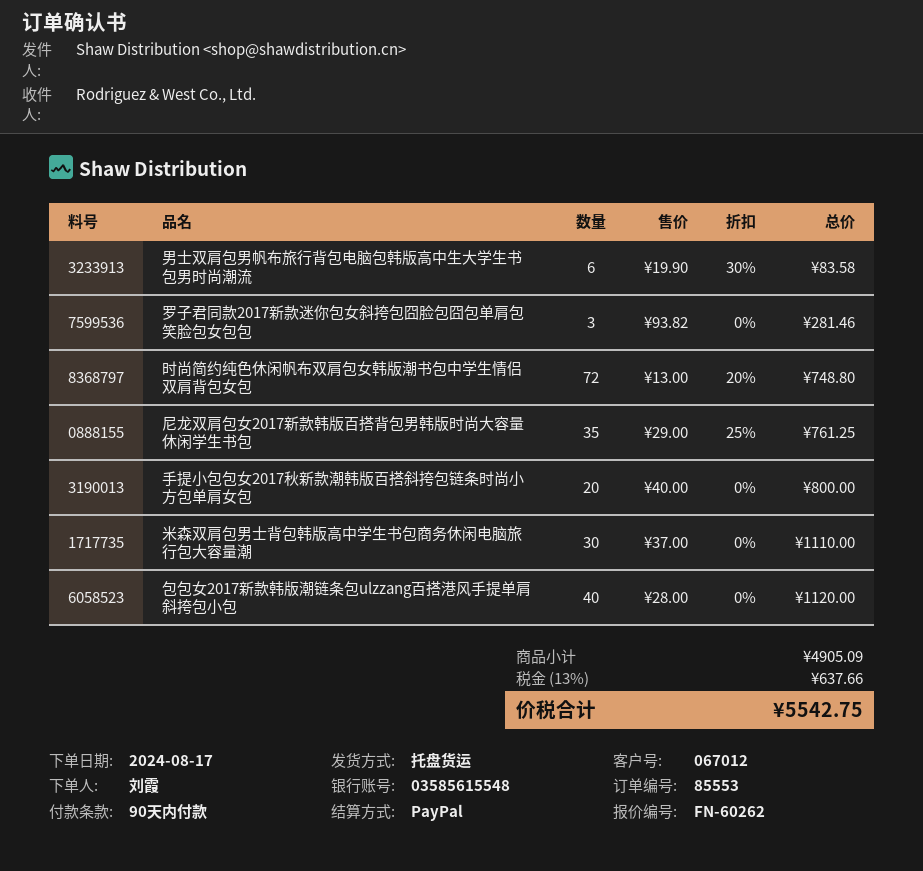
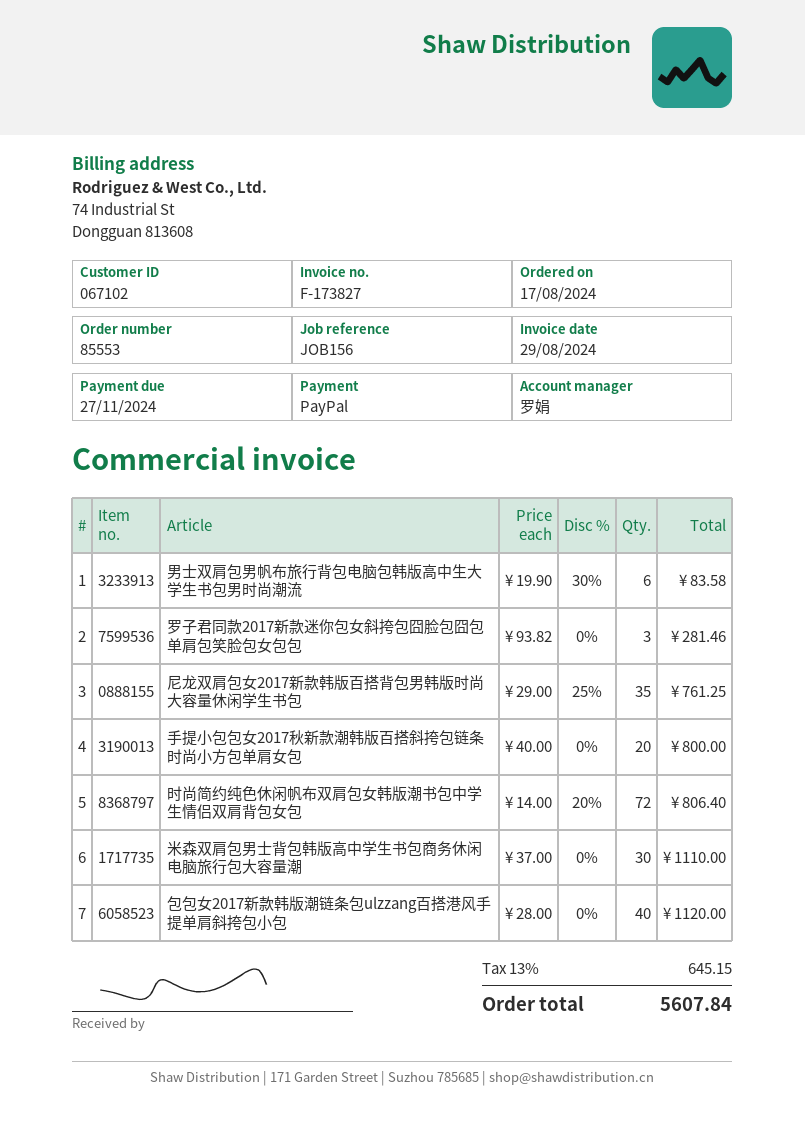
customer number: 067012 -> 067102
时尚简约纯色休闲帆布双肩包女韩版潮书包中学生情侣双肩背包女包: 72 x 13.00 - 20% = 748.80 -> 72 x 14.00 - 20% = 806.40
tax: 13% = 637.66 -> 13% = 645.15
total: 5542.75 -> 5607.84

